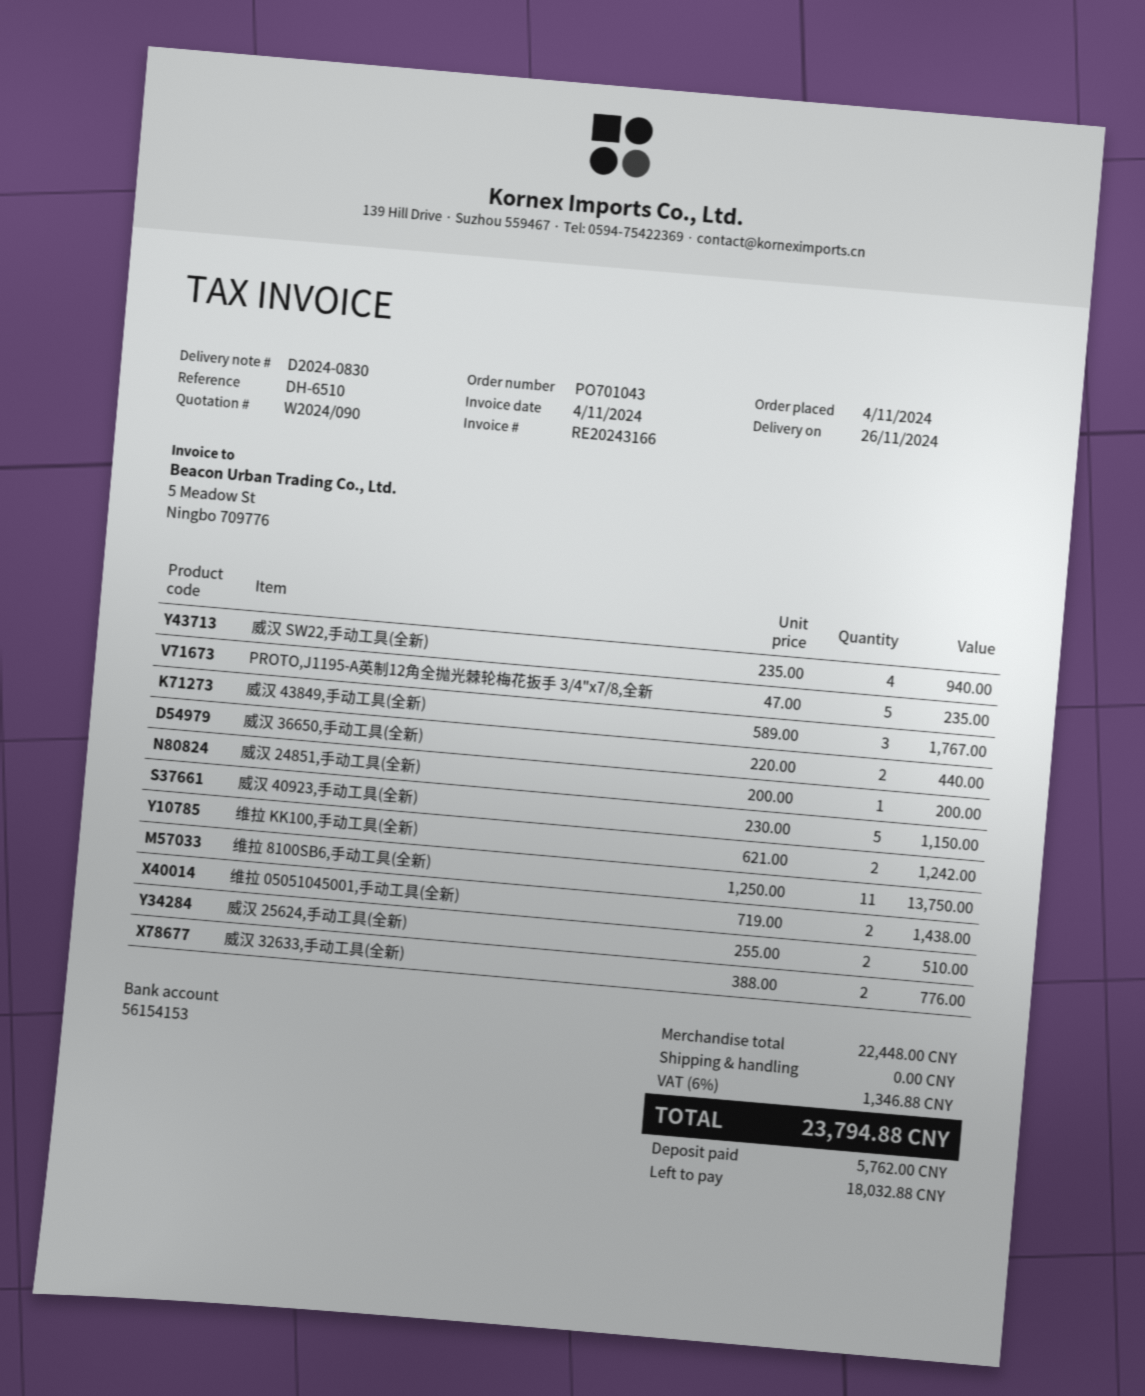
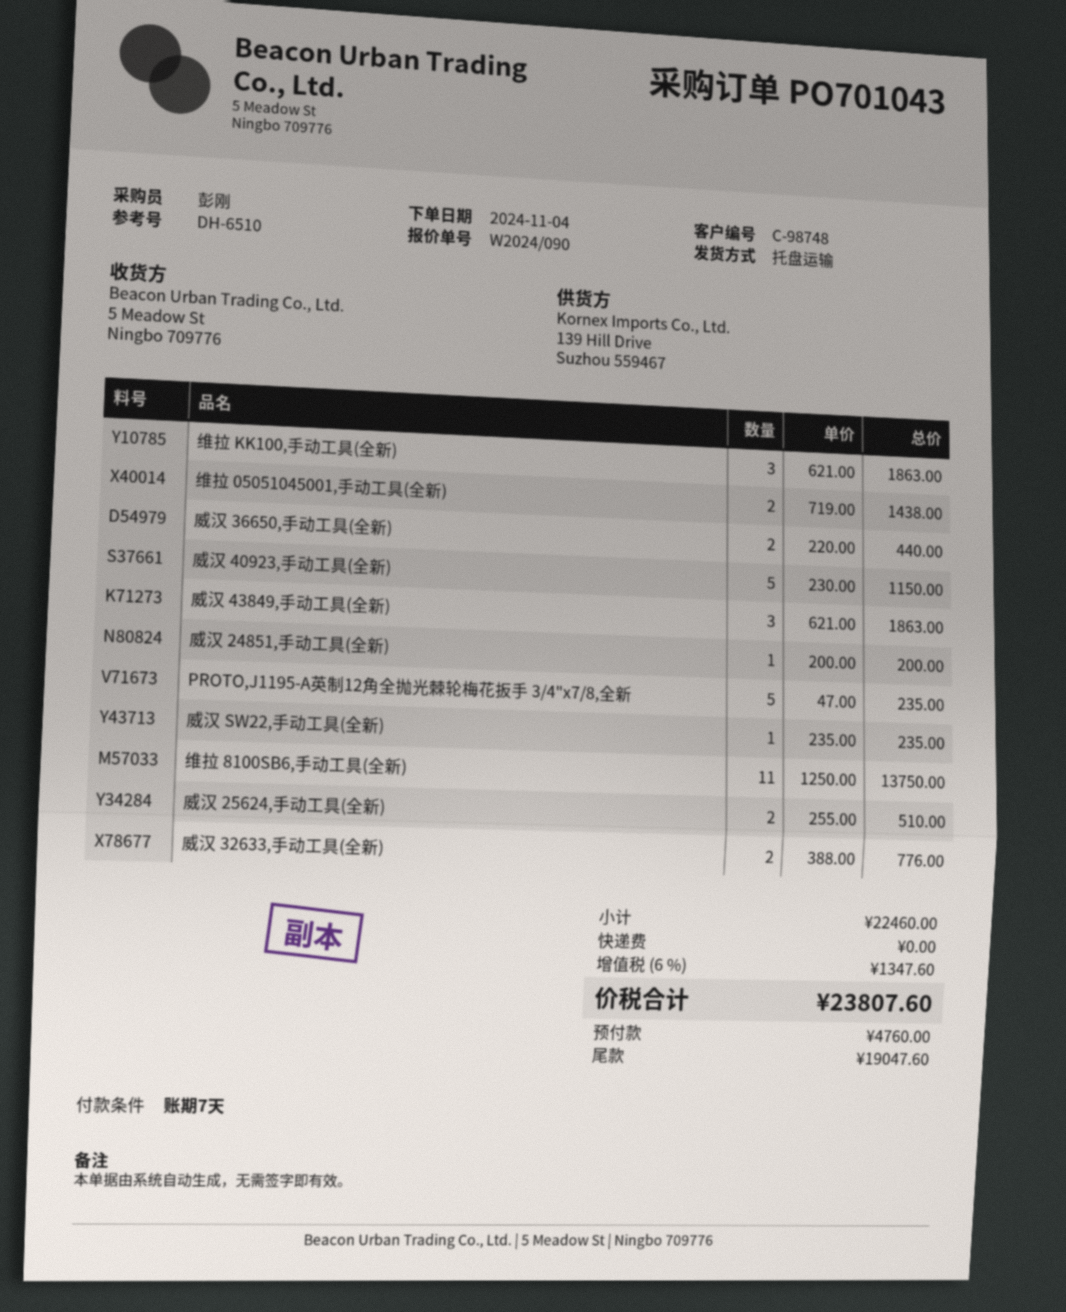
威汉 SW22,手动工具(全新): 4 x 235.00 = 940.00 -> 1 x 235.00 = 235.00
威汉 43849,手动工具(全新): 3 x 589.00 = 1767.00 -> 3 x 621.00 = 1863.00
维拉 KK100,手动工具(全新): 2 x 621.00 = 1242.00 -> 3 x 621.00 = 1863.00
subtotal: 22448.00 -> 22460.00
tax: 6% = 1346.88 -> 6% = 1347.60
total: 23794.88 -> 23807.60
deposit: 5762.00 -> 4760.00
balance: 18032.88 -> 19047.60

